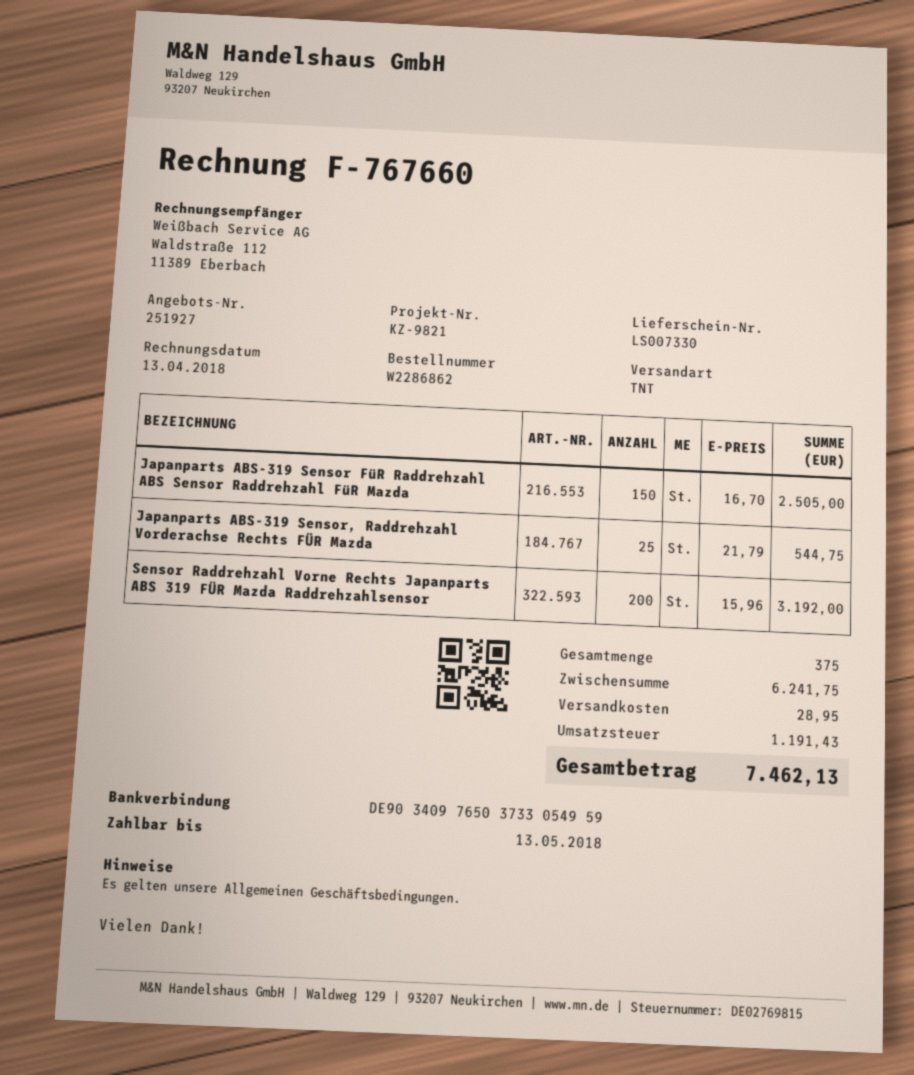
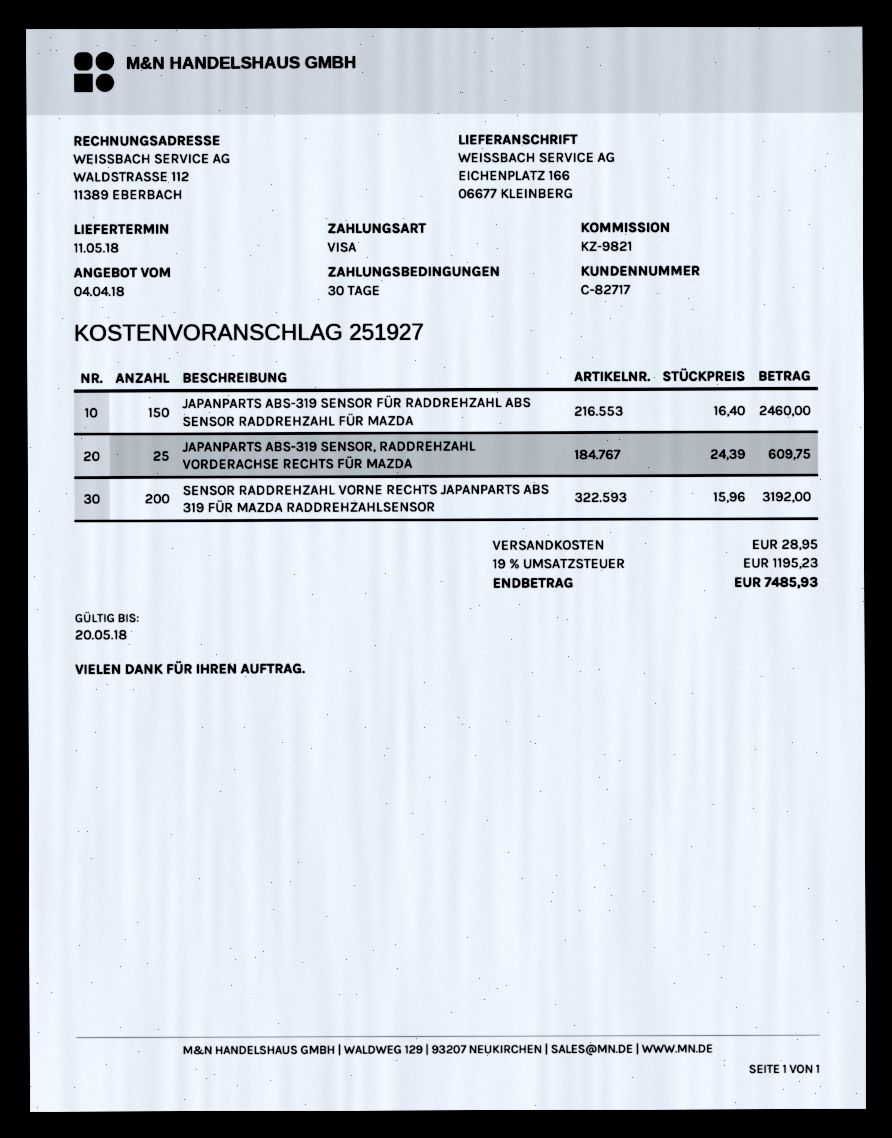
Japanparts ABS-319 Sensor FüR Raddrehzahl ABS Sensor Raddrehzahl FüR Mazda: 150 x 16.70 = 2505.00 -> 150 x 16.40 = 2460.00
Japanparts ABS-319 Sensor, Raddrehzahl Vorderachse Rechts FÜR Mazda: 25 x 21.79 = 544.75 -> 25 x 24.39 = 609.75
tax: 1191.43 -> 1195.23
total: 7462.13 -> 7485.93

